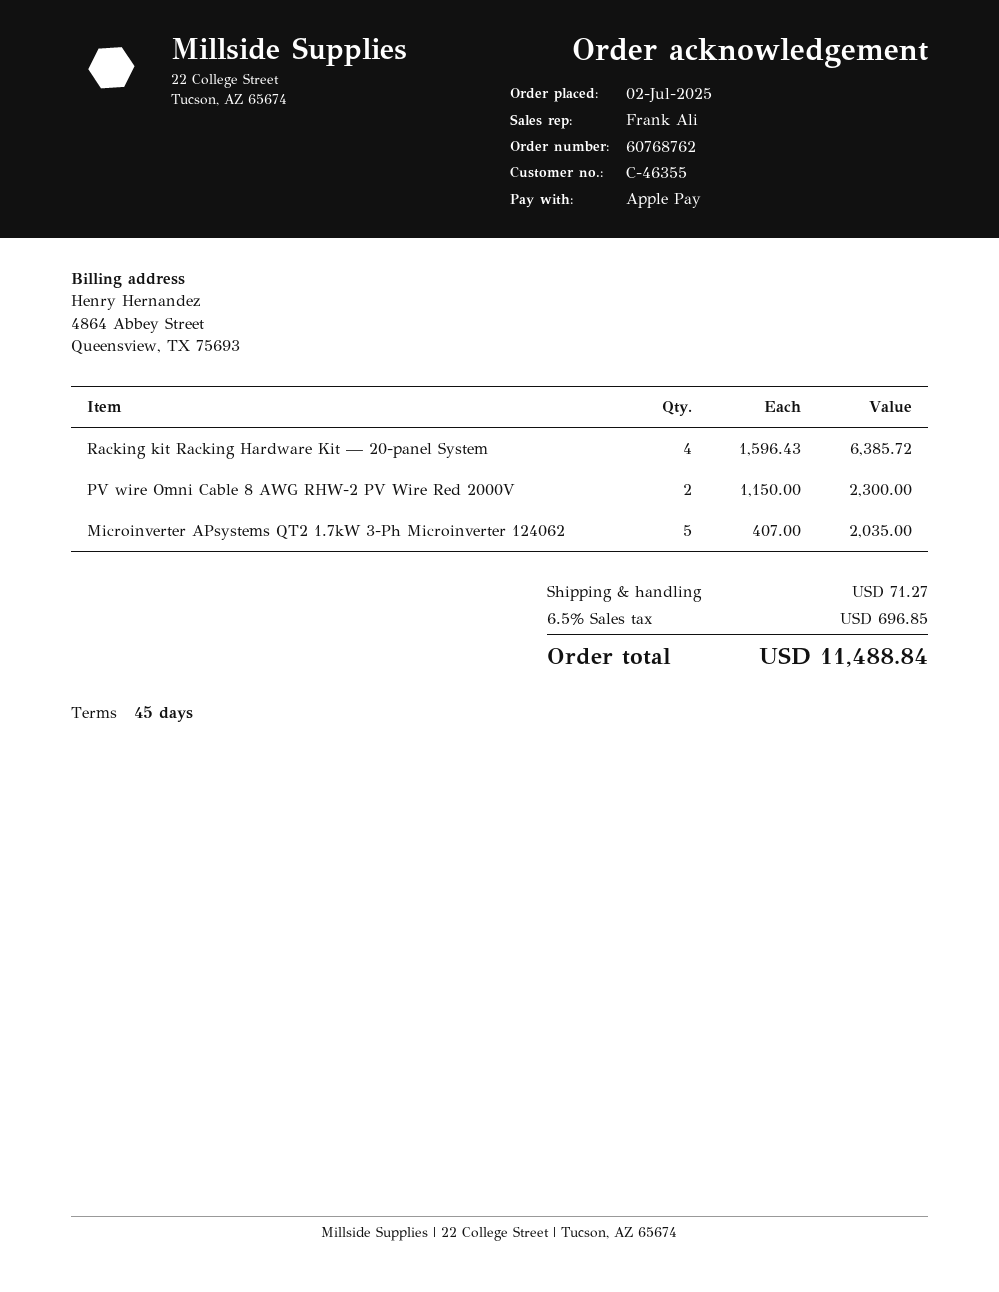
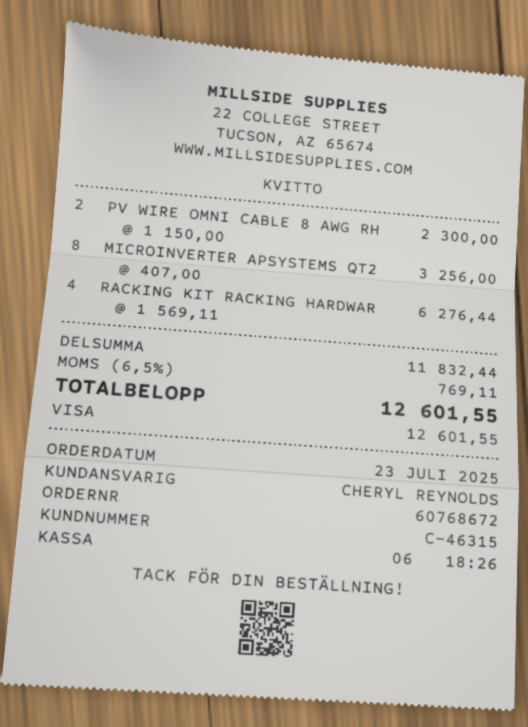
order number: 60768762 -> 60768672
order date: 2025-07-02 -> 2025-07-23
customer number: C-46355 -> C-46315
sales rep: Frank Ali -> CHERYL REYNOLDS
payment method: Apple Pay -> Visa
Racking kit Racking Hardware Kit — 20-panel System: 4 x 1596.43 = 6385.72 -> 4 x 1569.11 = 6276.44
Microinverter APsystems QT2 1.7kW 3-Ph Microinverter 124062: 5 x 407.00 = 2035.00 -> 8 x 407.00 = 3256.00
shipping: 71.27 -> none
tax: 6.5% = 696.85 -> 6.5% = 769.11
total: 11488.84 -> 12601.55

